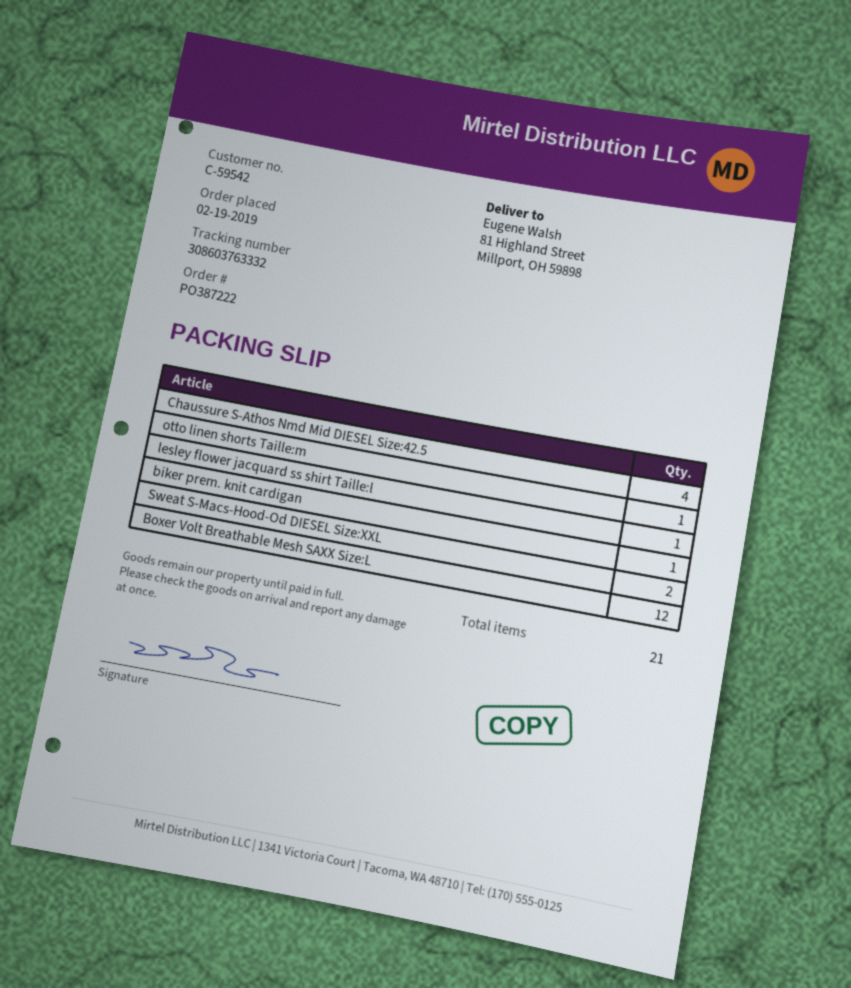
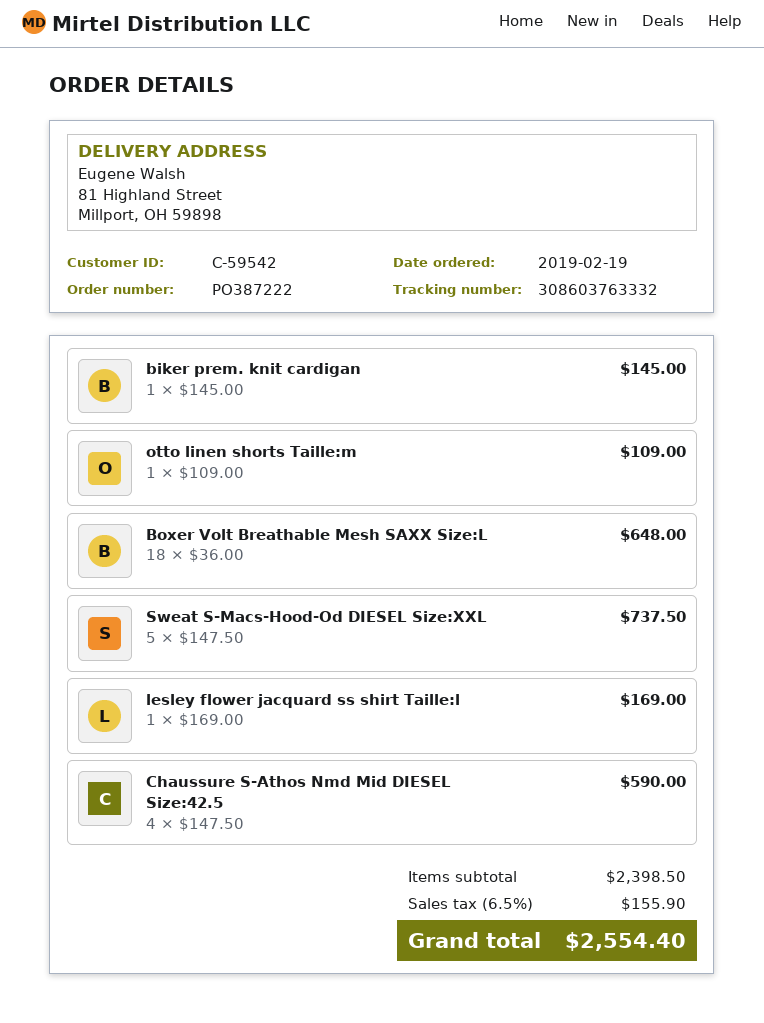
Sweat S-Macs-Hood-Od DIESEL Size:XXL: 2 -> 5
Boxer Volt Breathable Mesh SAXX Size:L: 12 -> 18

